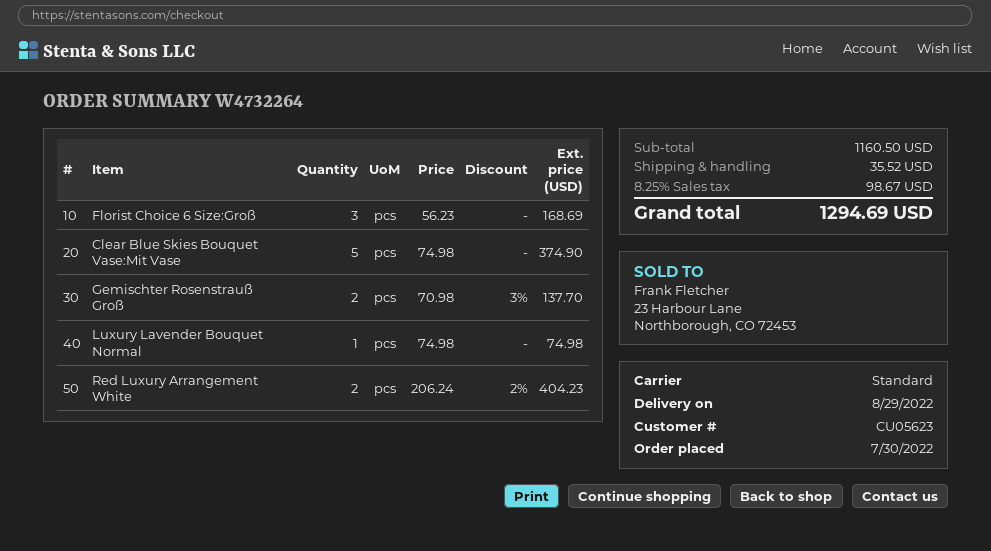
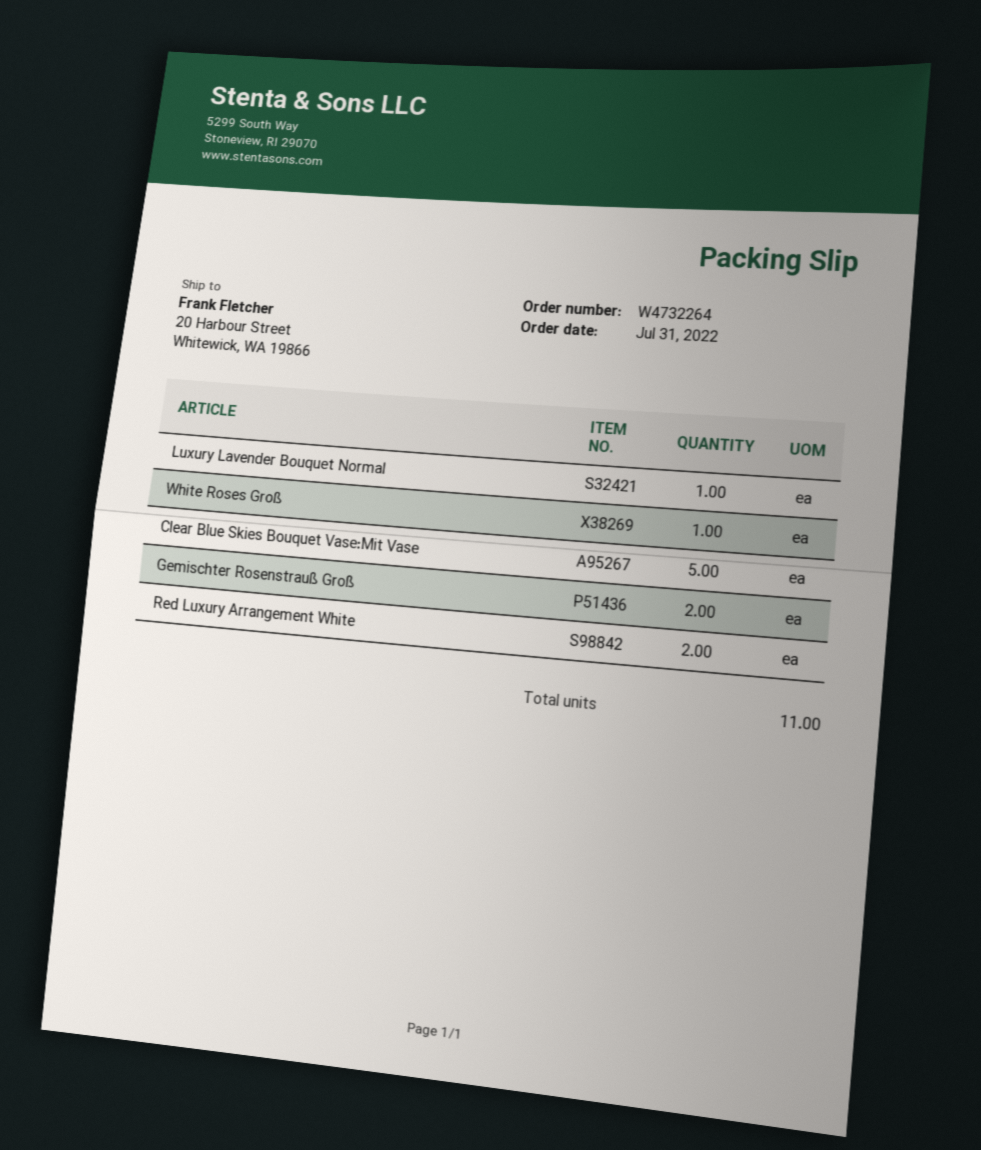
order date: 2022-07-30 -> 2022-07-31
Florist Choice 6 Size:Groß: 3 -> none
White Roses Groß: none -> 1

